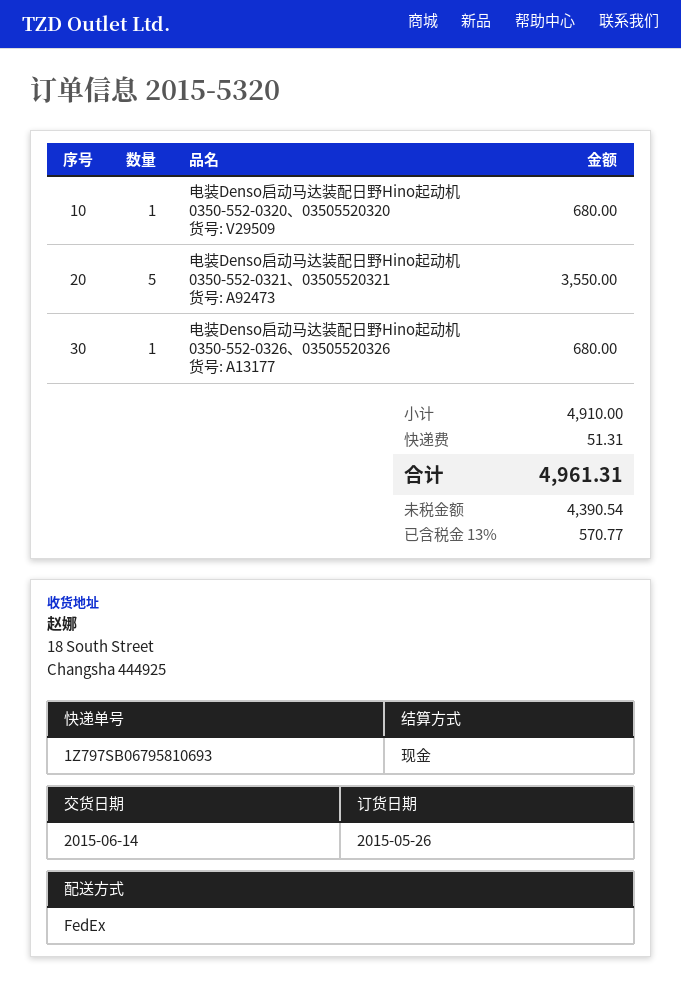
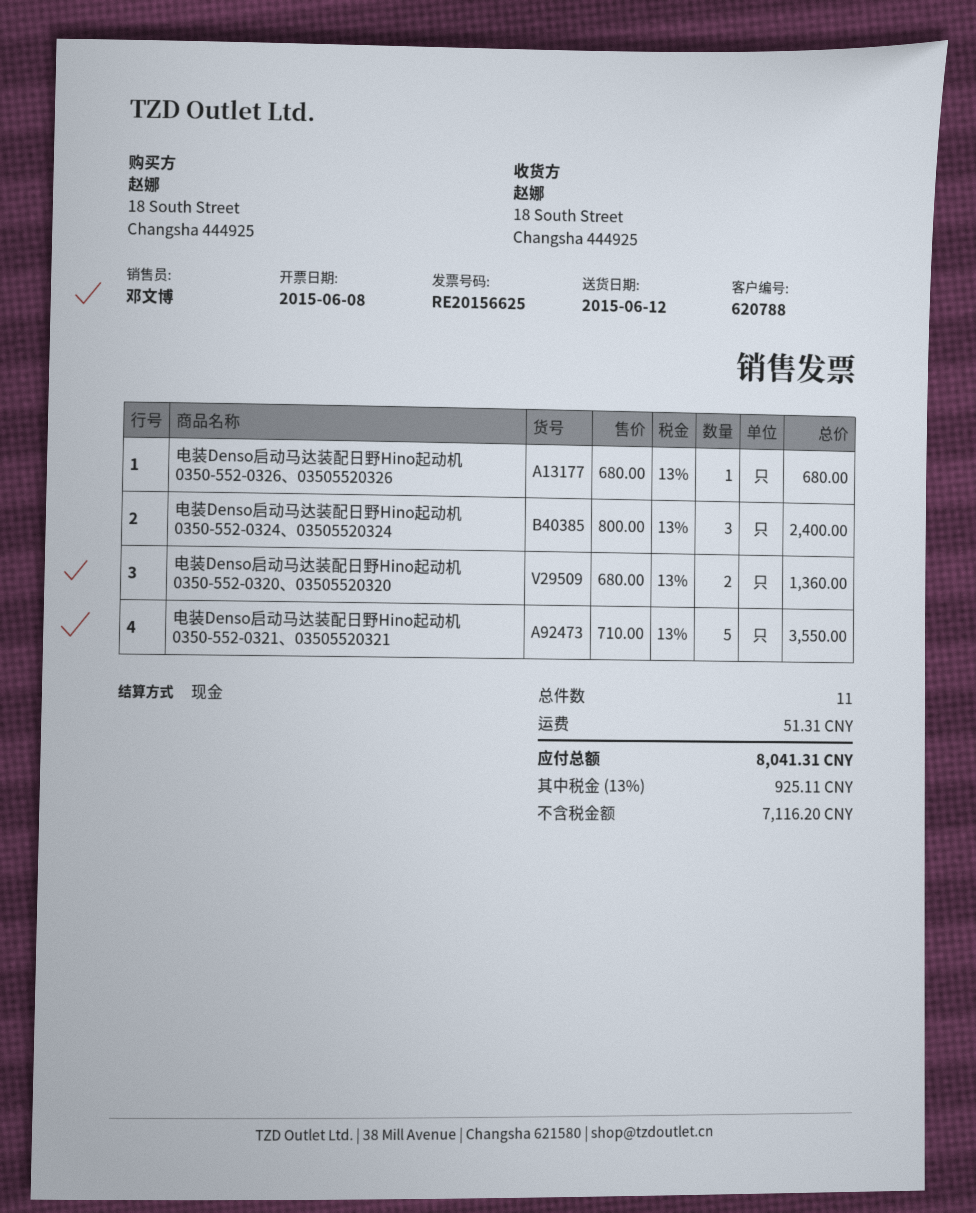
delivery date: 2015-06-14 -> 2015-06-12
电装Denso启动马达装配日野Hino起动机 0350-552-0320、03505520320: 1 for 680.00 -> 2 for 1360.00
电装Denso启动马达装配日野Hino起动机 0350-552-0324、03505520324: none -> 3 for 2400.00
net: 4390.54 -> 7116.20
tax: 13% = 570.77 -> 13% = 925.11
total: 4961.31 -> 8041.31

